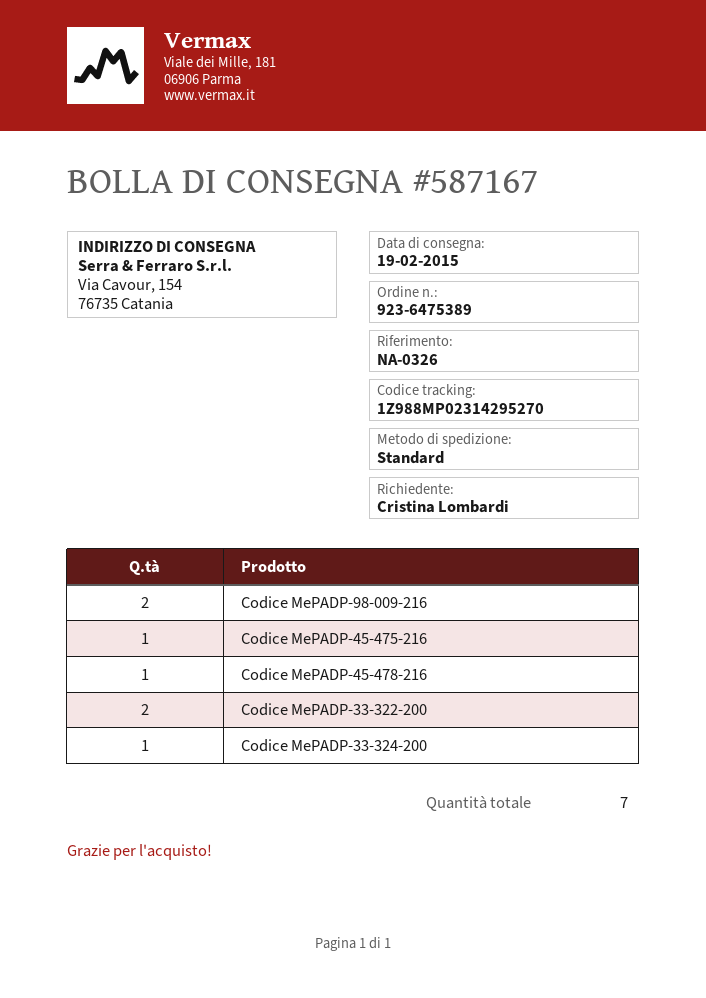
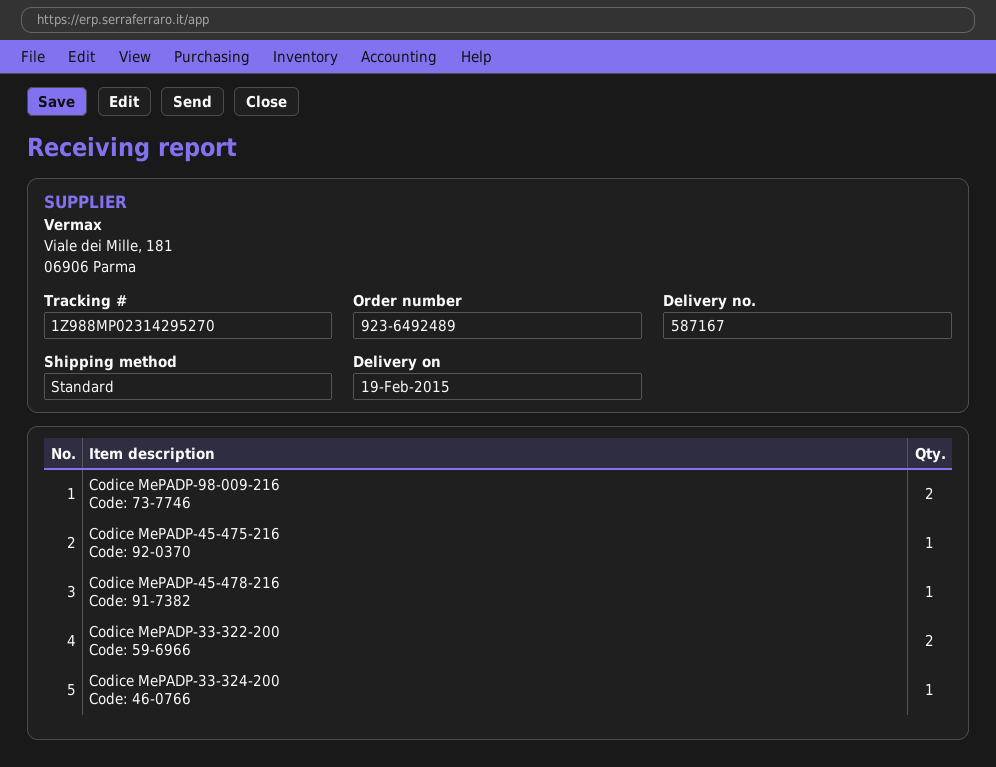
order number: 923-6475389 -> 923-6492489

